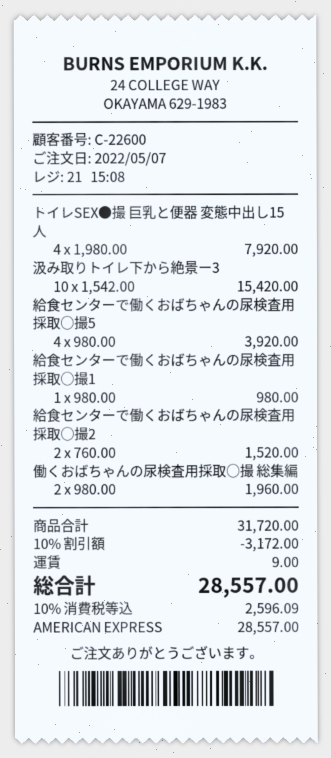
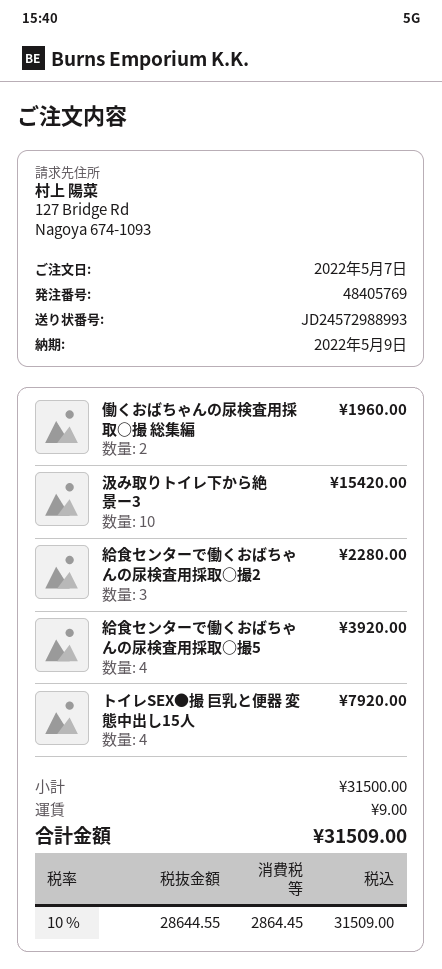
給食センターで働くおばちゃんの尿検査用採取○撮1: 1 for 980.00 -> none
給食センターで働くおばちゃんの尿検査用採取○撮2: 2 for 1520.00 -> 3 for 2280.00
subtotal: 31720.00 -> 31500.00
discount: 10% = 3172.00 -> none
tax: 10% = 2596.09 -> 10% = 2864.45
total: 28557.00 -> 31509.00

